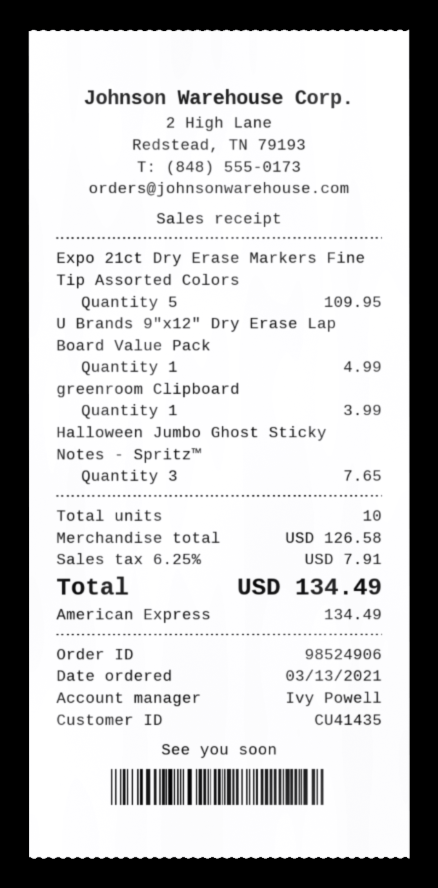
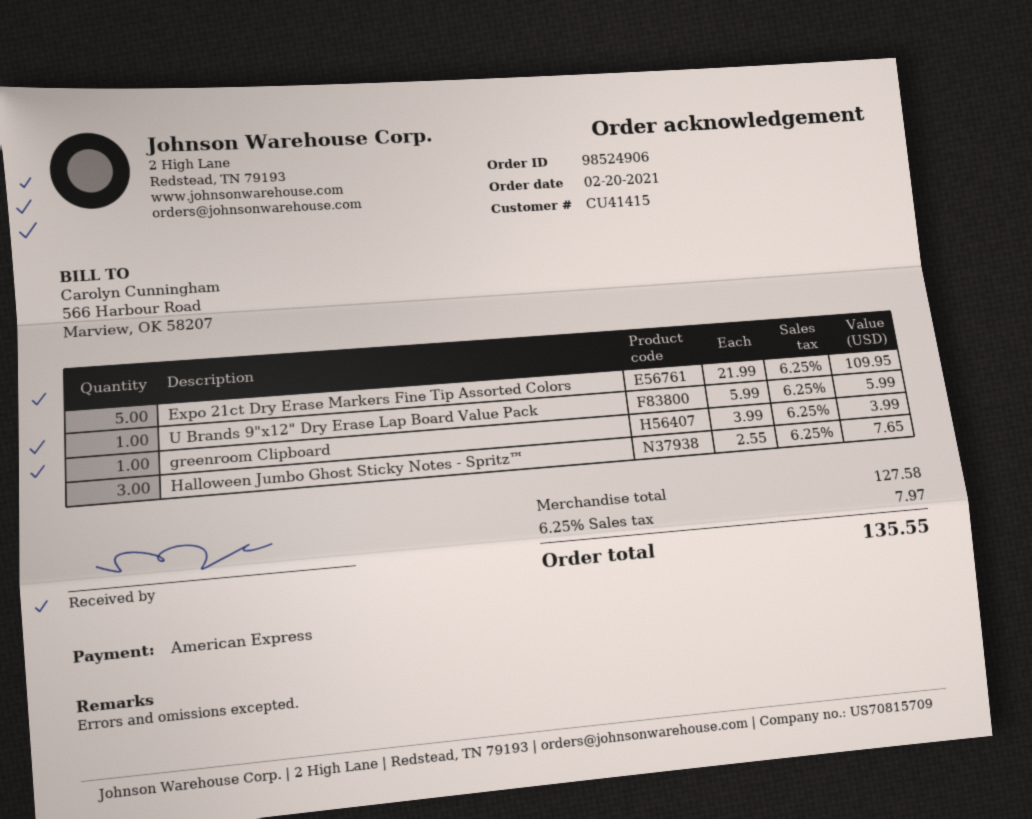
order date: 2021-03-13 -> 2021-02-20
customer number: CU41435 -> CU41415
U Brands 9"x12" Dry Erase Lap Board Value Pack: 1 for 4.99 -> 1 for 5.99
subtotal: 126.58 -> 127.58
tax: 6.25% = 7.91 -> 6.25% = 7.97
total: 134.49 -> 135.55

